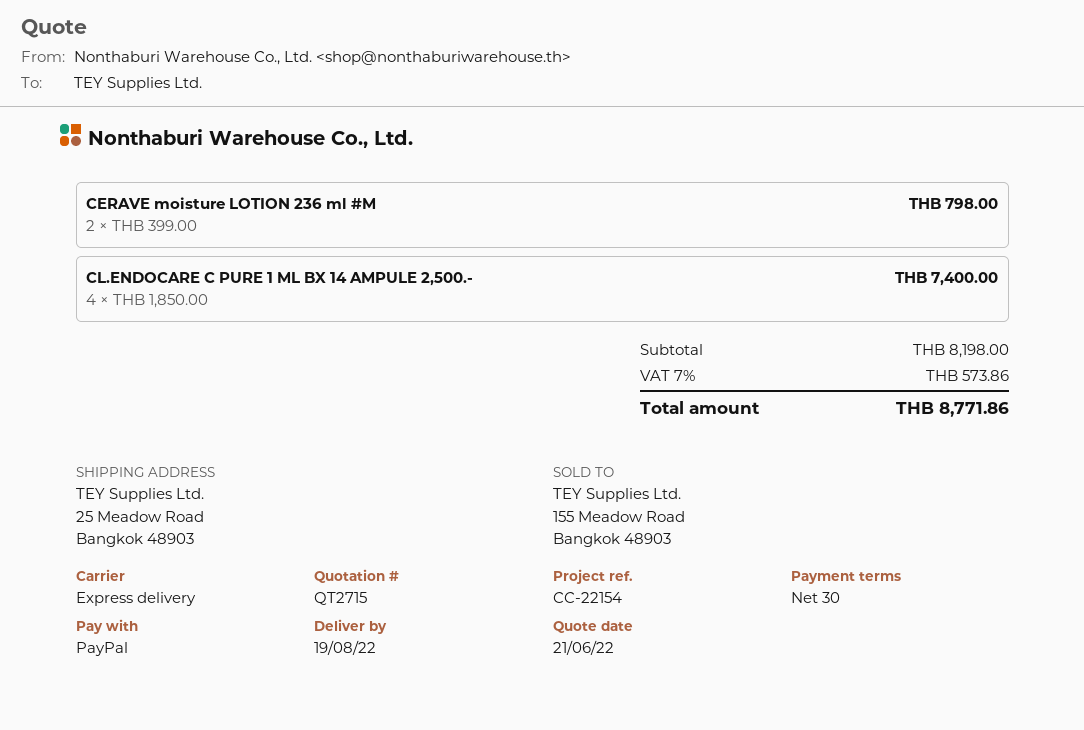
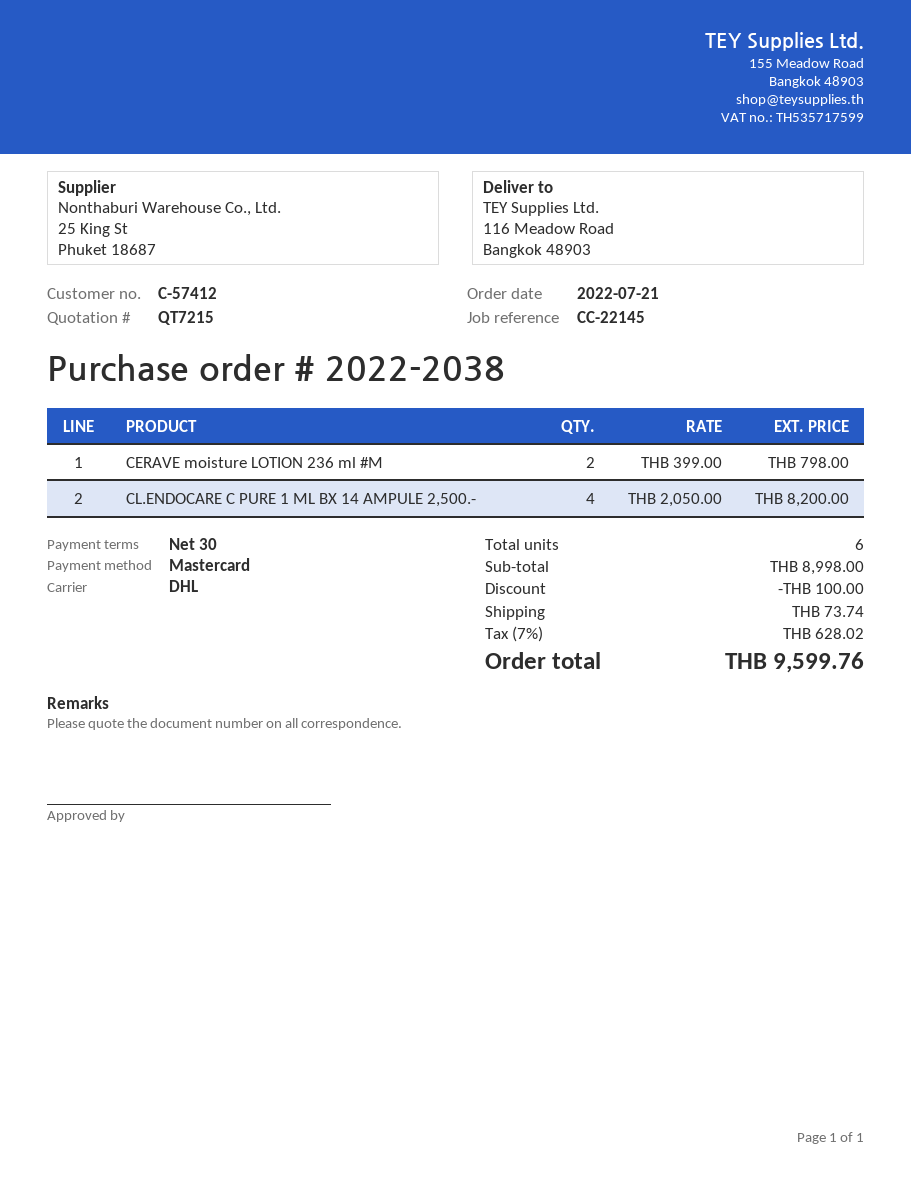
quote number: QT2715 -> QT7215
reference: CC-22154 -> CC-22145
payment method: PayPal -> Mastercard
shipping method: express -> DHL
ship to: 25 Meadow Road, Bangkok 48903 -> 116 Meadow Road, Bangkok 48903
CL.ENDOCARE C PURE 1 ML BX 14 AMPULE 2,500.-: 4 x 1850.00 = 7400.00 -> 4 x 2050.00 = 8200.00
subtotal: 8198.00 -> 8998.00
discount: none -> 100.00
shipping: none -> 73.74
tax: 7% = 573.86 -> 7% = 628.02
total: 8771.86 -> 9599.76

